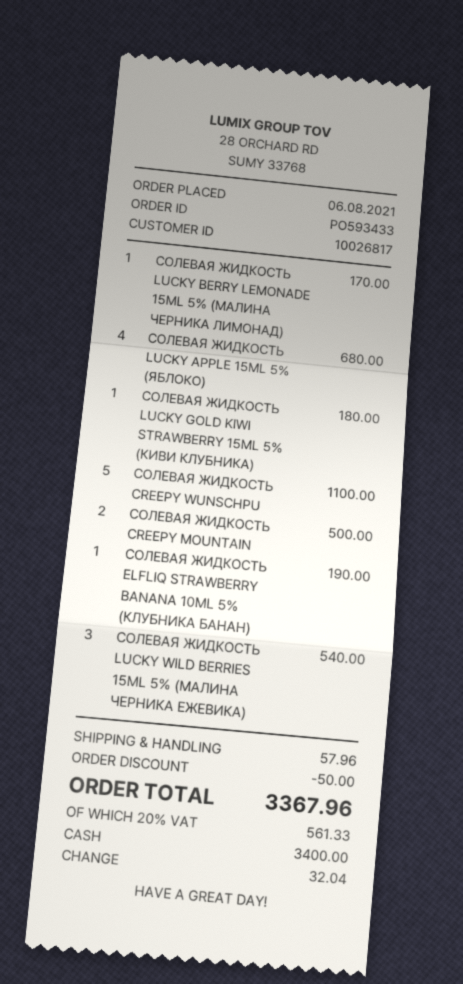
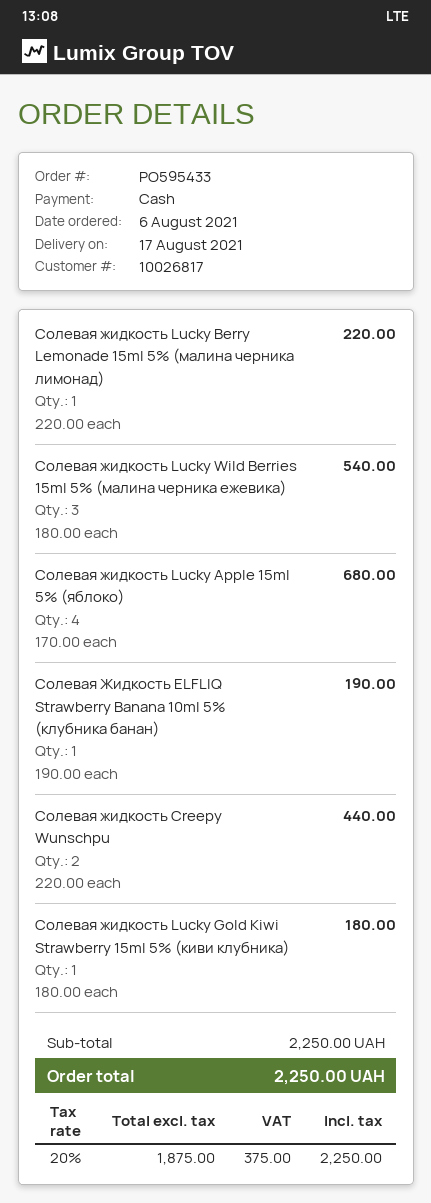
order number: PO593433 -> PO595433
СОЛЕВАЯ ЖИДКОСТЬ LUCKY BERRY LEMONADE 15ML 5% (МАЛИНА ЧЕРНИКА ЛИМОНАД): 1 for 170.00 -> 1 for 220.00
СОЛЕВАЯ ЖИДКОСТЬ CREEPY WUNSCHPU: 5 for 1100.00 -> 2 for 440.00
СОЛЕВАЯ ЖИДКОСТЬ CREEPY MOUNTAIN: 2 for 500.00 -> none
discount: 50.00 -> none
shipping: 57.96 -> none
tax: 20% = 561.33 -> 20% = 375.00
total: 3367.96 -> 2250.00

